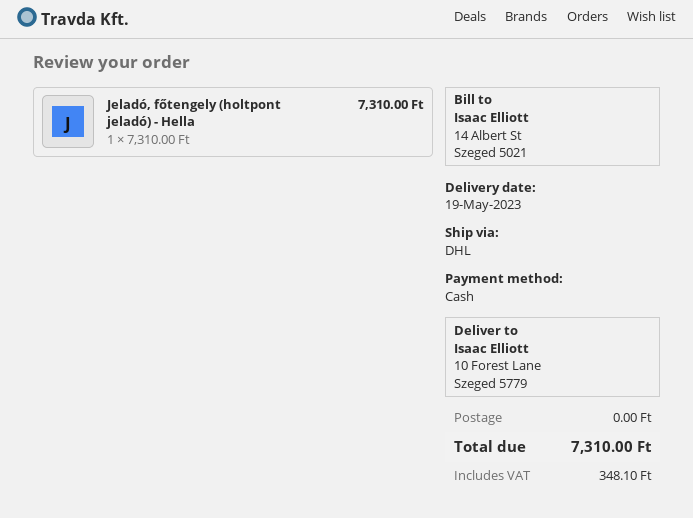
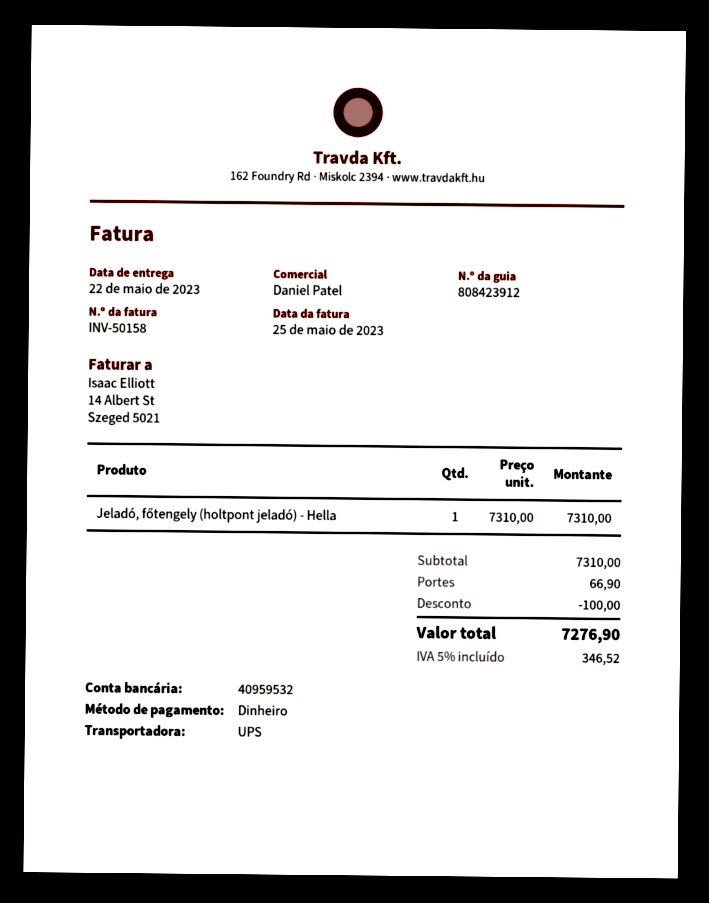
delivery date: 2023-05-19 -> 2023-05-22
shipping method: DHL -> UPS
discount: none -> 100.00
shipping: 0.00 -> 66.90
tax: 348.10 -> 346.52
total: 7310.00 -> 7276.90

